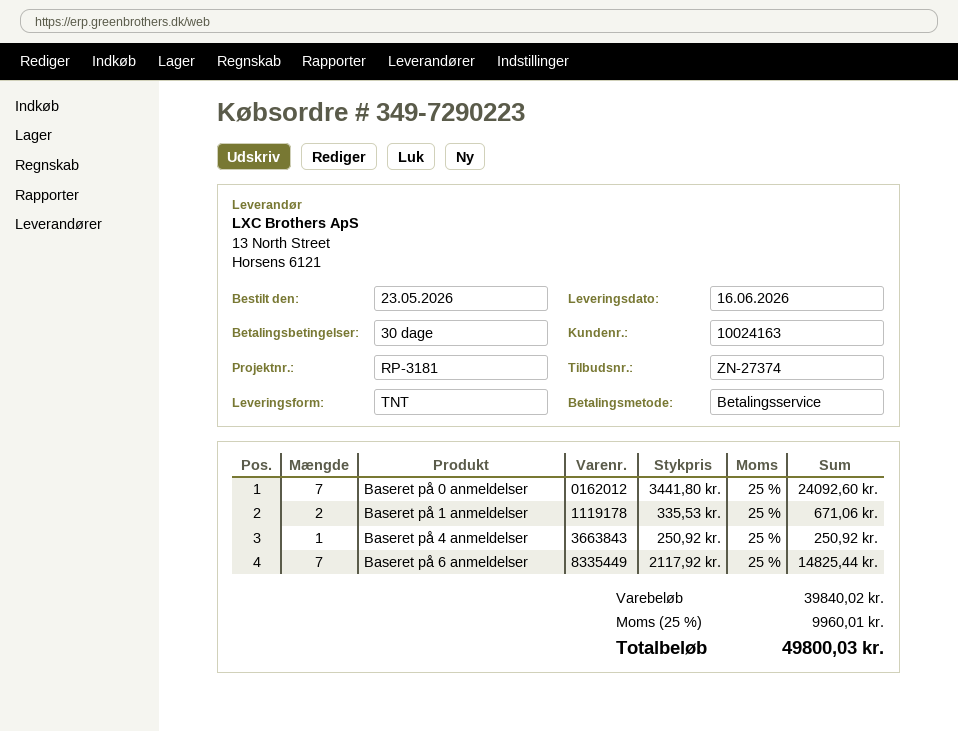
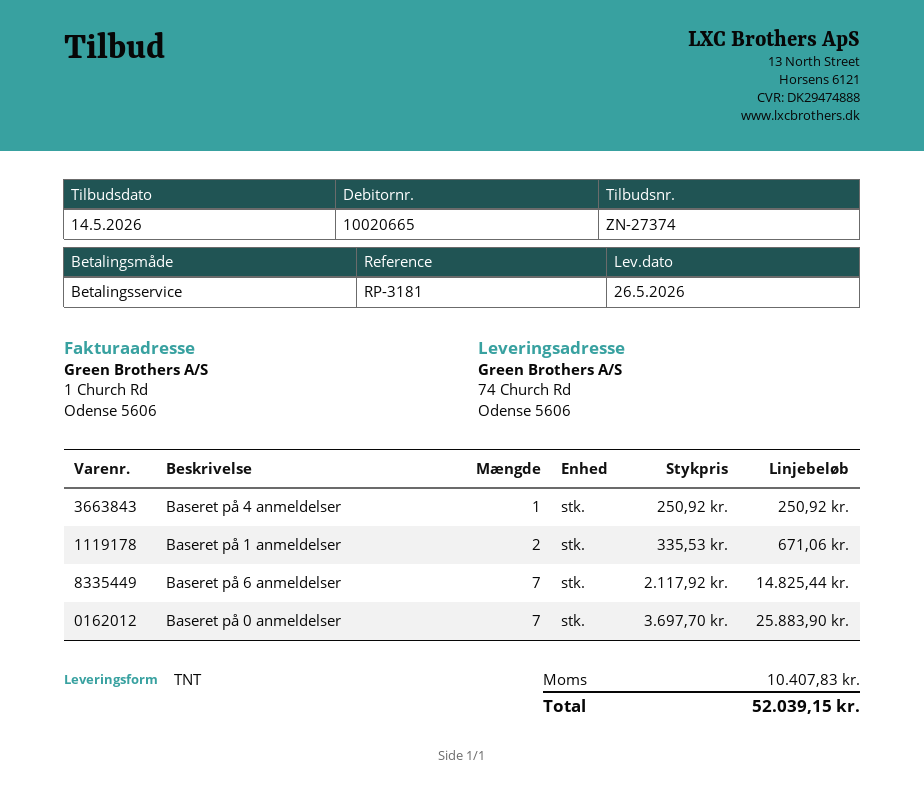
delivery date: 2026-06-16 -> 2026-05-26
customer number: 10024163 -> 10020665
Baseret på 0 anmeldelser: 7 x 3441.80 = 24092.60 -> 7 x 3697.70 = 25883.90
tax: 9960.01 -> 10407.83
total: 49800.03 -> 52039.15

